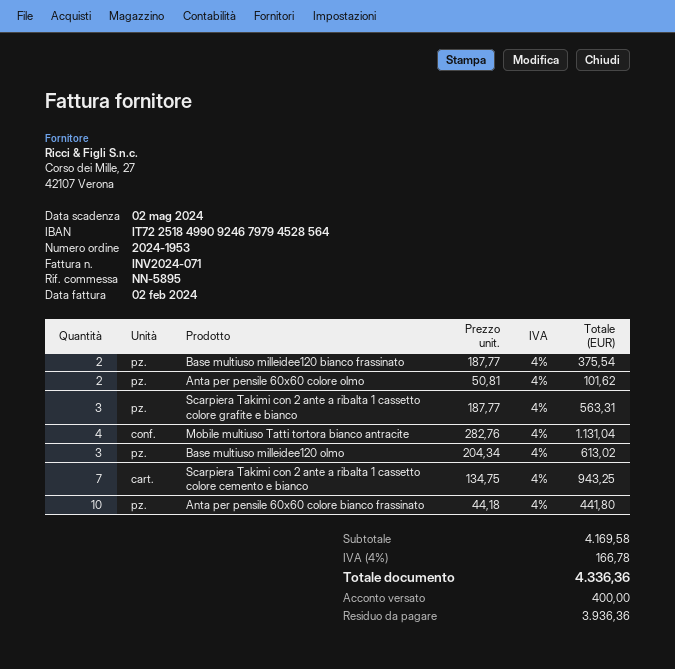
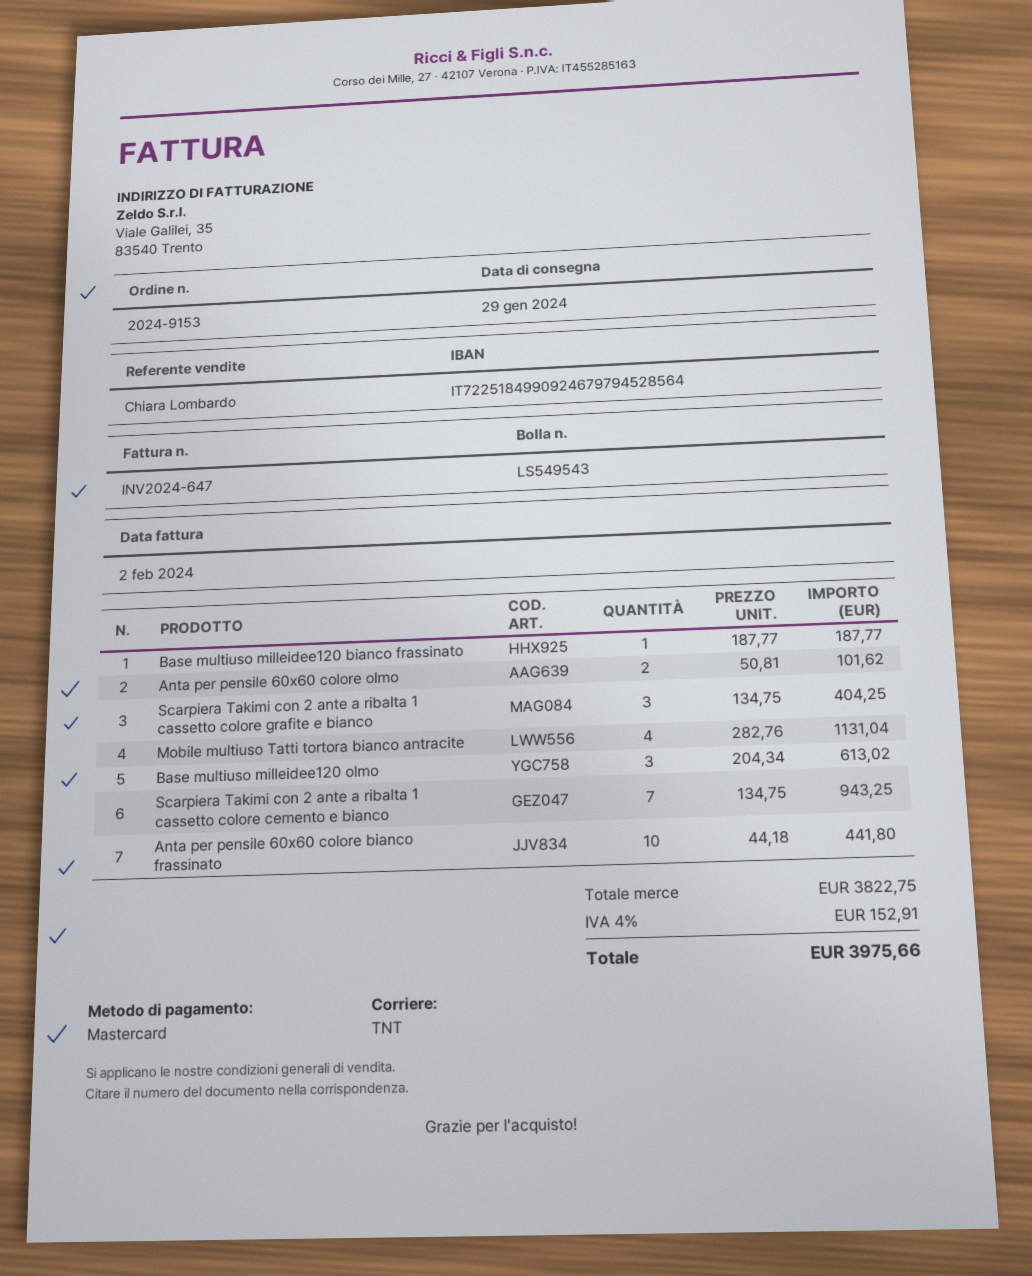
order number: 2024-1953 -> 2024-9153
invoice number: INV2024-071 -> INV2024-647
Base multiuso milleidee120 bianco frassinato: 2 x 187.77 = 375.54 -> 1 x 187.77 = 187.77
Scarpiera Takimi con 2 ante a ribalta 1 cassetto colore grafite e bianco: 3 x 187.77 = 563.31 -> 3 x 134.75 = 404.25
subtotal: 4169.58 -> 3822.75
tax: 4% = 166.78 -> 4% = 152.91
total: 4336.36 -> 3975.66

